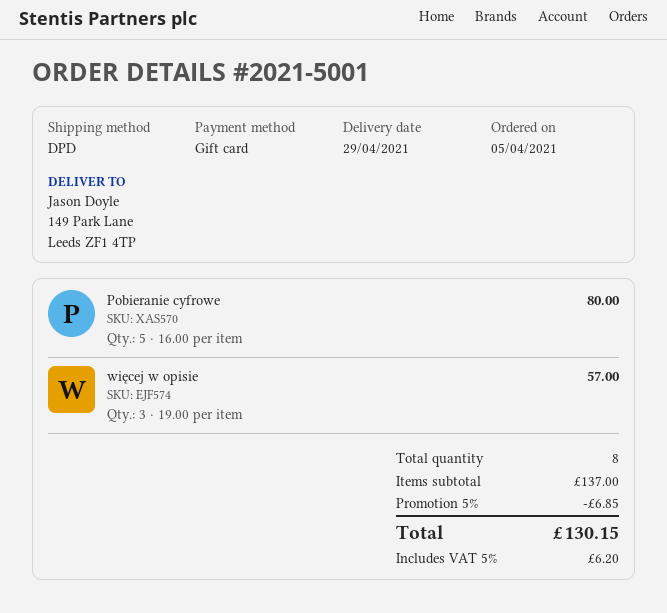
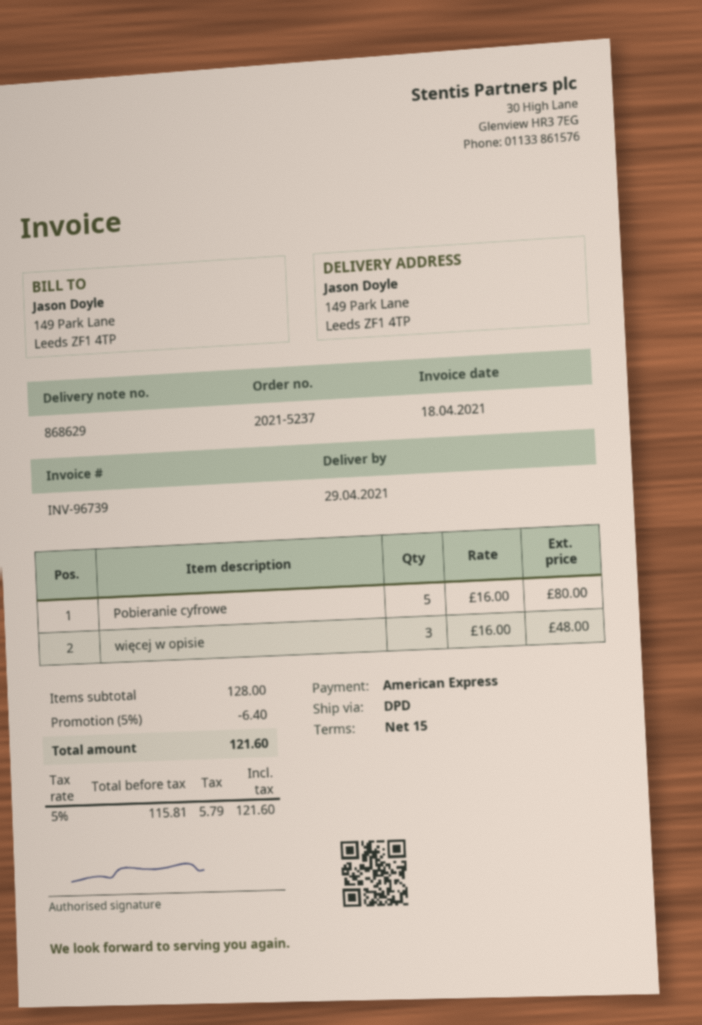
order number: 2021-5001 -> 2021-5237
payment method: gift card -> American Express
więcej w opisie: 3 x 19.00 = 57.00 -> 3 x 16.00 = 48.00
subtotal: 137.00 -> 128.00
discount: 5% = 6.85 -> 5% = 6.40
tax: 5% = 6.20 -> 5% = 5.79
total: 130.15 -> 121.60

